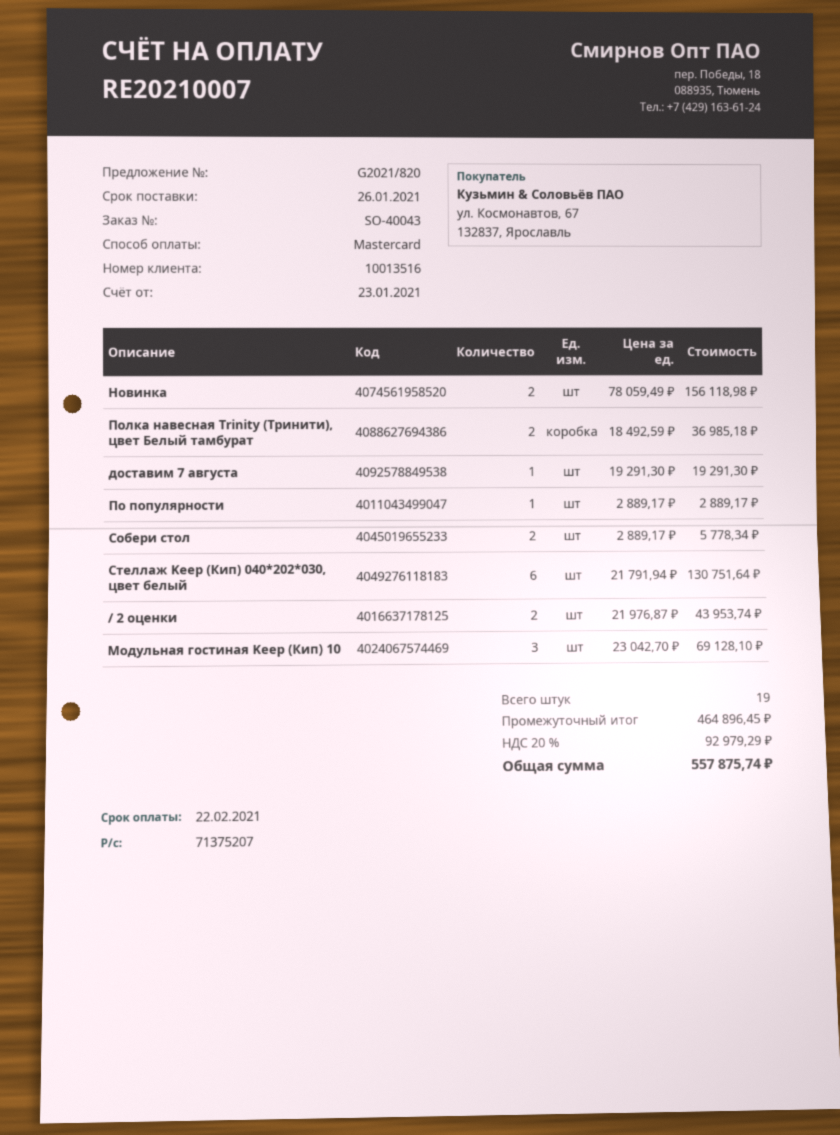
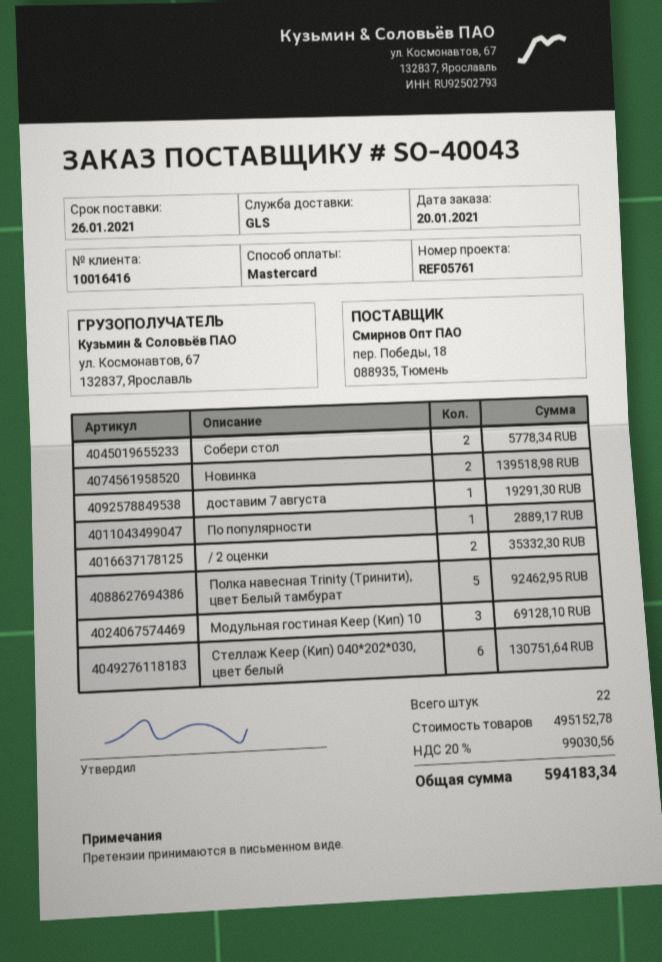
customer number: 10013516 -> 10016416
Новинка: 2 for 156118.98 -> 2 for 139518.98
Полка навесная Trinity (Тринити), цвет Белый тамбурат: 2 for 36985.18 -> 5 for 92462.95
/ 2 оценки: 2 for 43953.74 -> 2 for 35332.30
total quantity: 19 -> 22
subtotal: 464896.45 -> 495152.78
tax: 20% = 92979.29 -> 20% = 99030.56
total: 557875.74 -> 594183.34

